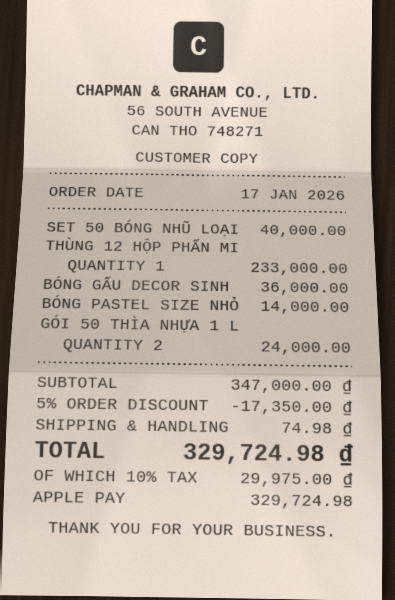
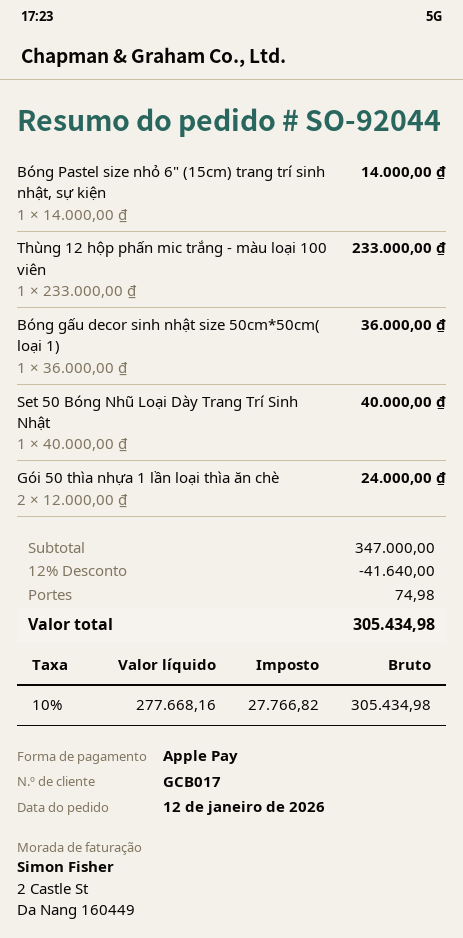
order date: 2026-01-17 -> 2026-01-12
discount: 5% = 17350.00 -> 12% = 41640.00
tax: 10% = 29975.00 -> 10% = 27766.82
total: 329724.98 -> 305434.98

